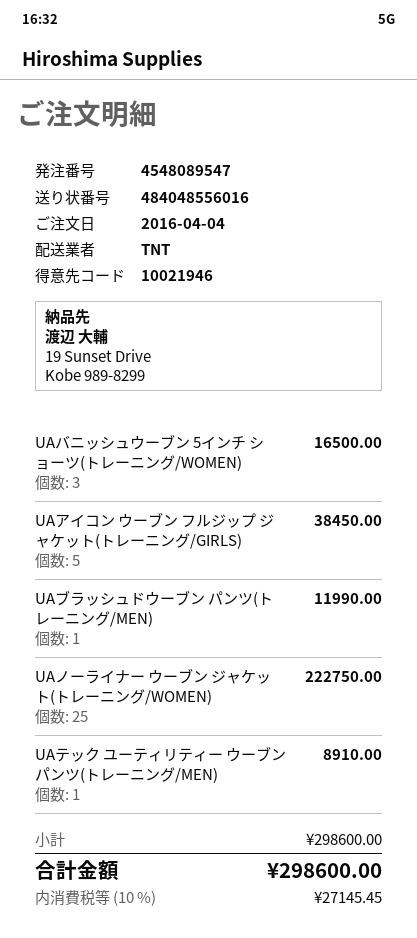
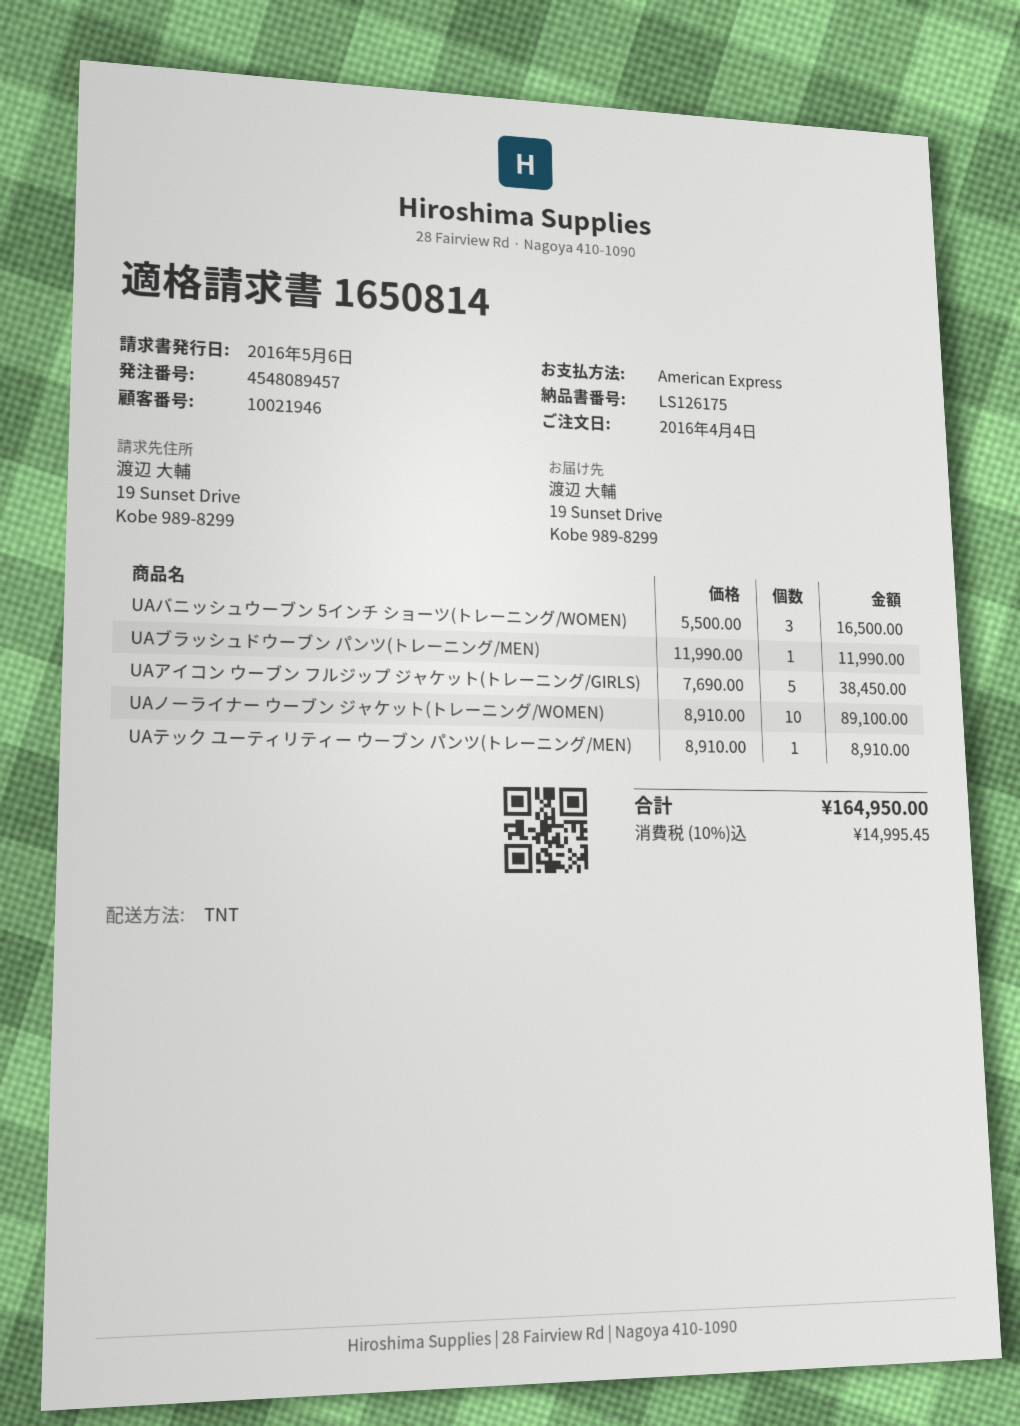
order number: 4548089547 -> 4548089457
UAノーライナー ウーブン ジャケット(トレーニング/WOMEN): 25 for 222750.00 -> 10 for 89100.00
tax: 10% = 27145.45 -> 10% = 14995.45
total: 298600.00 -> 164950.00

